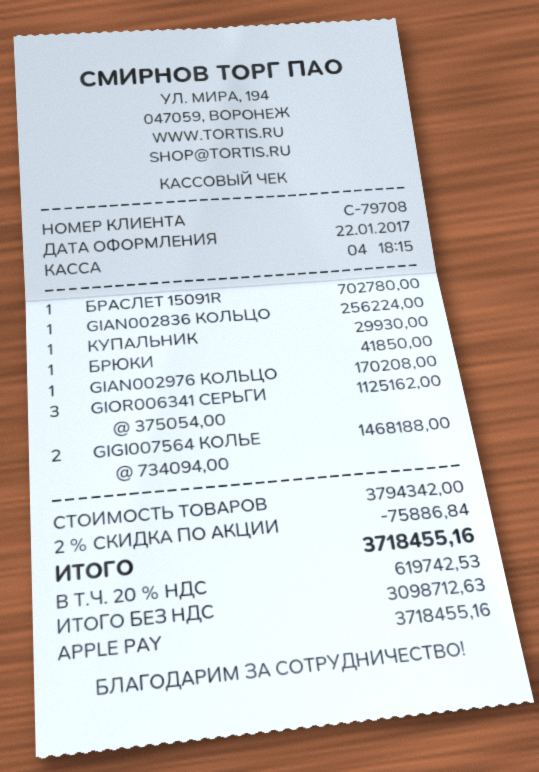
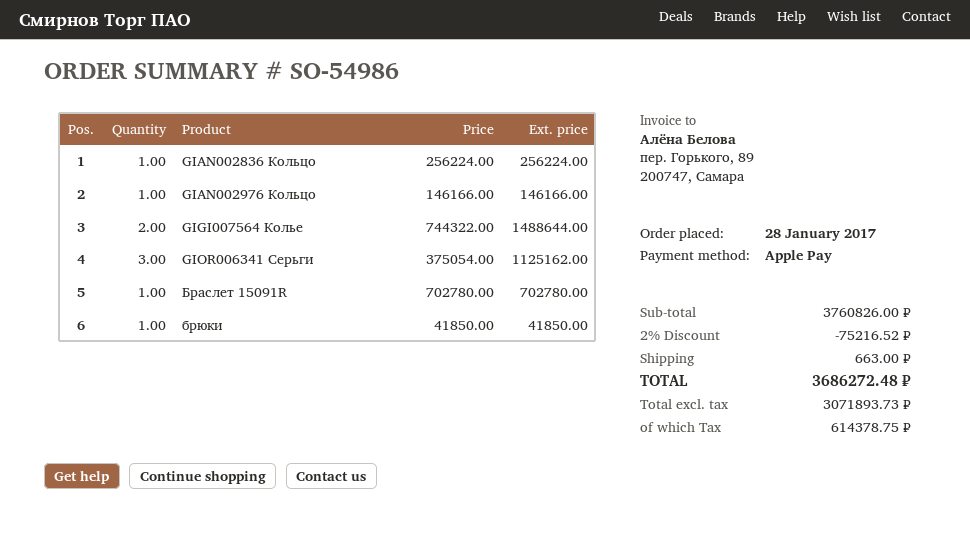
order date: 2017-01-22 -> 2017-01-28
КУПАЛЬНИК: 1 x 29930.00 = 29930.00 -> none
GIAN002976 КОЛЬЦО: 1 x 170208.00 = 170208.00 -> 1 x 146166.00 = 146166.00
GIGI007564 КОЛЬЕ: 2 x 734094.00 = 1468188.00 -> 2 x 744322.00 = 1488644.00
subtotal: 3794342.00 -> 3760826.00
discount: 2% = 75886.84 -> 2% = 75216.52
shipping: none -> 663.00
net: 3098712.63 -> 3071893.73
tax: 619742.53 -> 614378.75
total: 3718455.16 -> 3686272.48

